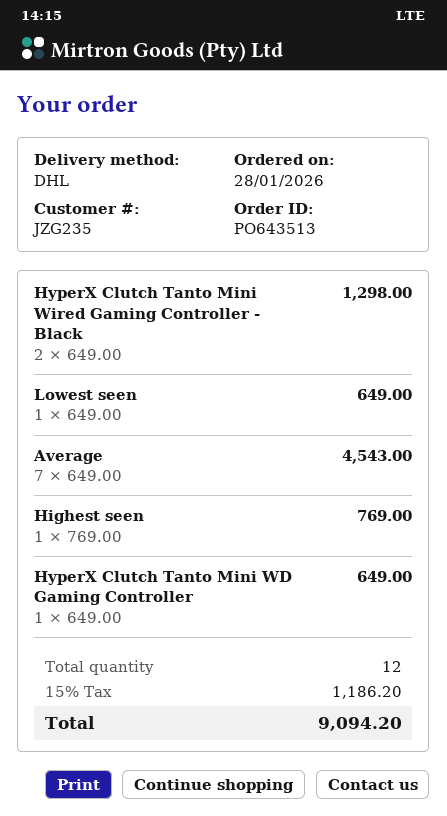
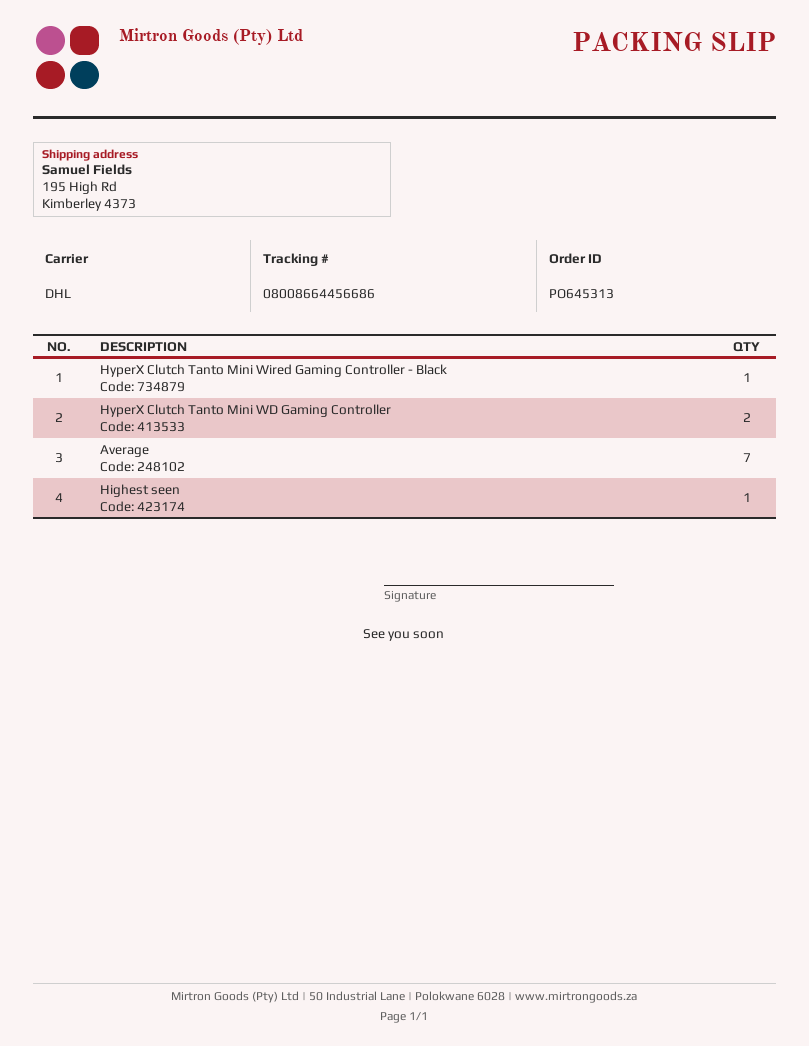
order number: PO643513 -> PO645313
HyperX Clutch Tanto Mini Wired Gaming Controller - Black: 2 -> 1
Lowest seen: 1 -> none
HyperX Clutch Tanto Mini WD Gaming Controller: 1 -> 2

